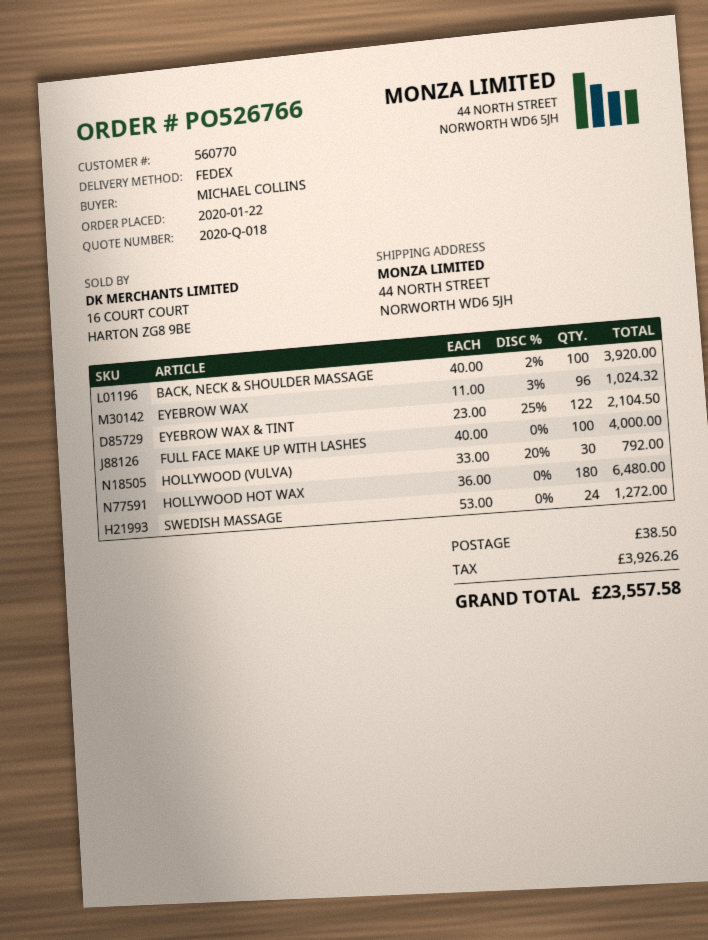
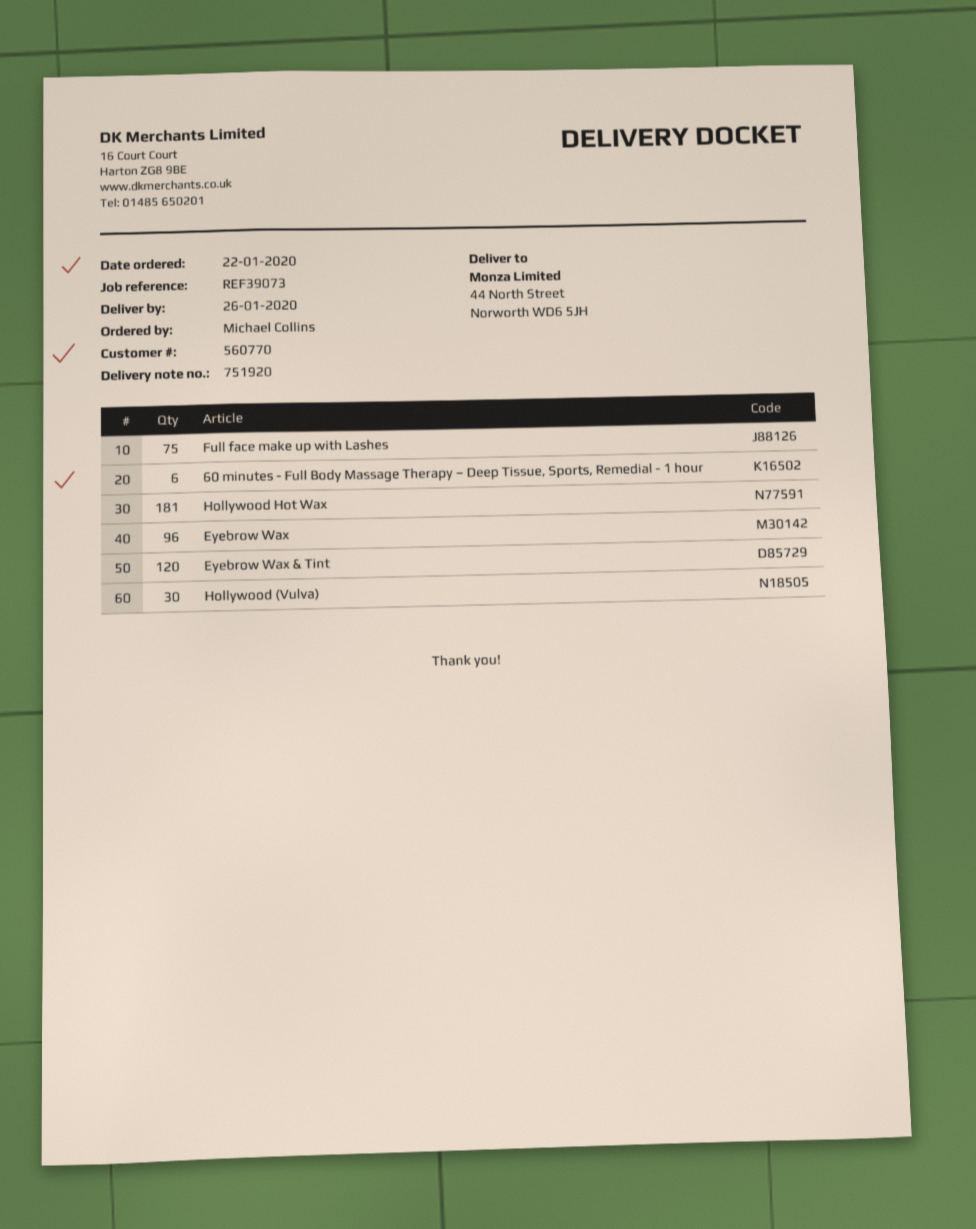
BACK, NECK & SHOULDER MASSAGE: 100 -> none
EYEBROW WAX & TINT: 122 -> 120
FULL FACE MAKE UP WITH LASHES: 100 -> 75
HOLLYWOOD HOT WAX: 180 -> 181
SWEDISH MASSAGE: 24 -> none
60 minutes - Full Body Massage Therapy – Deep Tissue, Sports, Remedial - 1 hour: none -> 6

